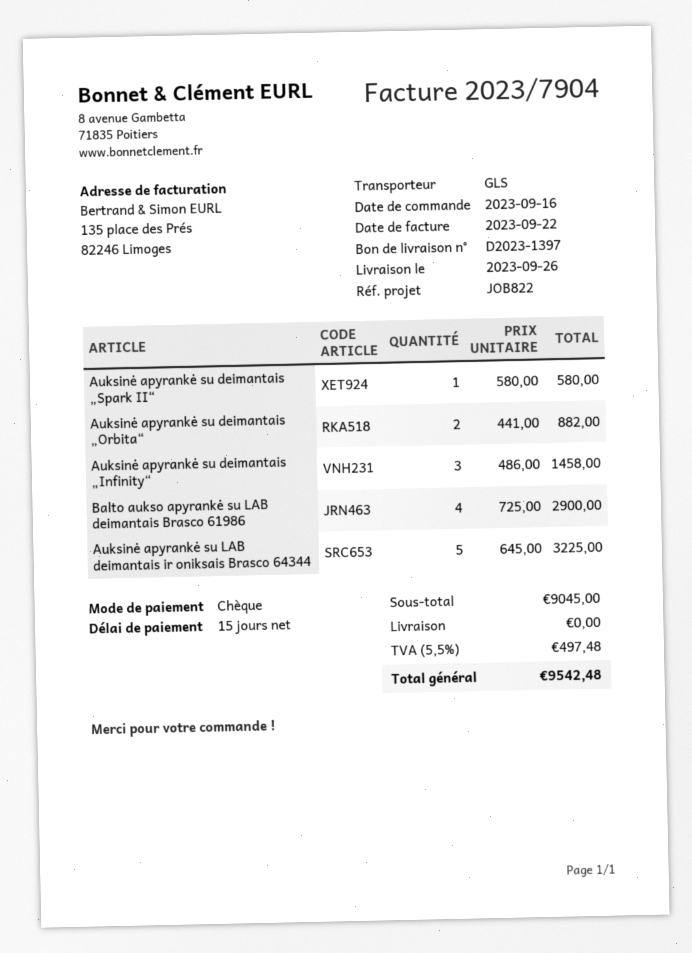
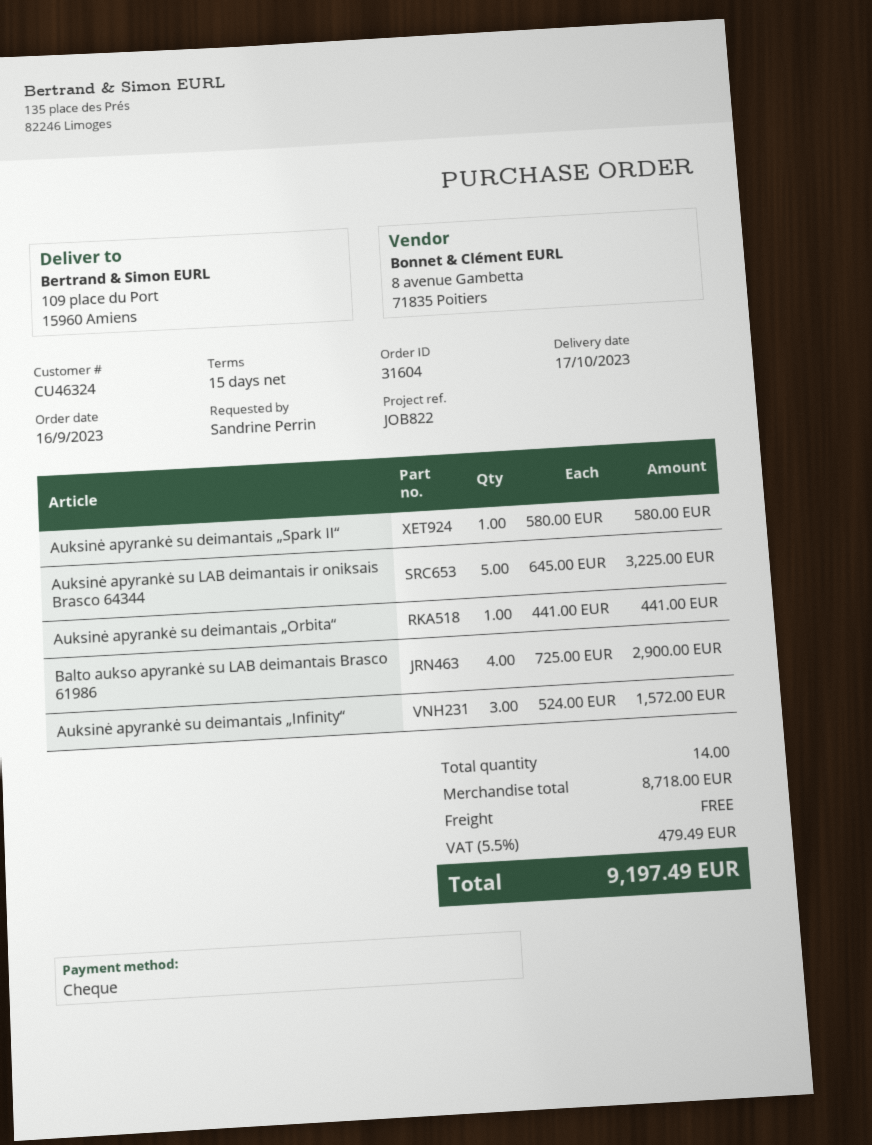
delivery date: 2023-09-26 -> 2023-10-17
Auksinė apyrankė su deimantais „Orbita“: 2 x 441.00 = 882.00 -> 1 x 441.00 = 441.00
Auksinė apyrankė su deimantais „Infinity“: 3 x 486.00 = 1458.00 -> 3 x 524.00 = 1572.00
subtotal: 9045.00 -> 8718.00
tax: 5.5% = 497.48 -> 5.5% = 479.49
total: 9542.48 -> 9197.49

